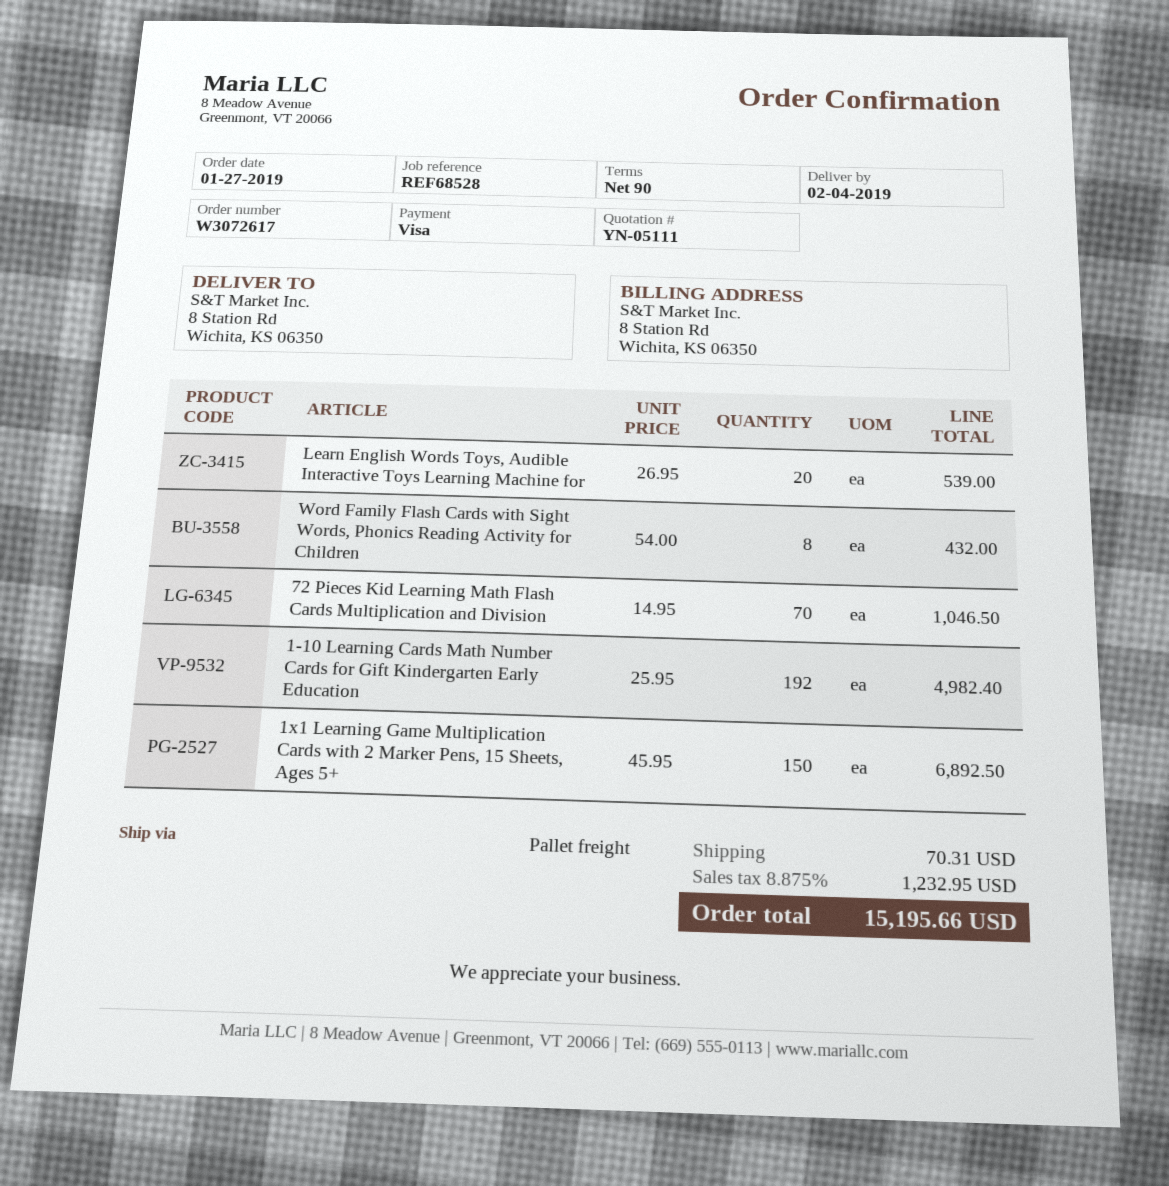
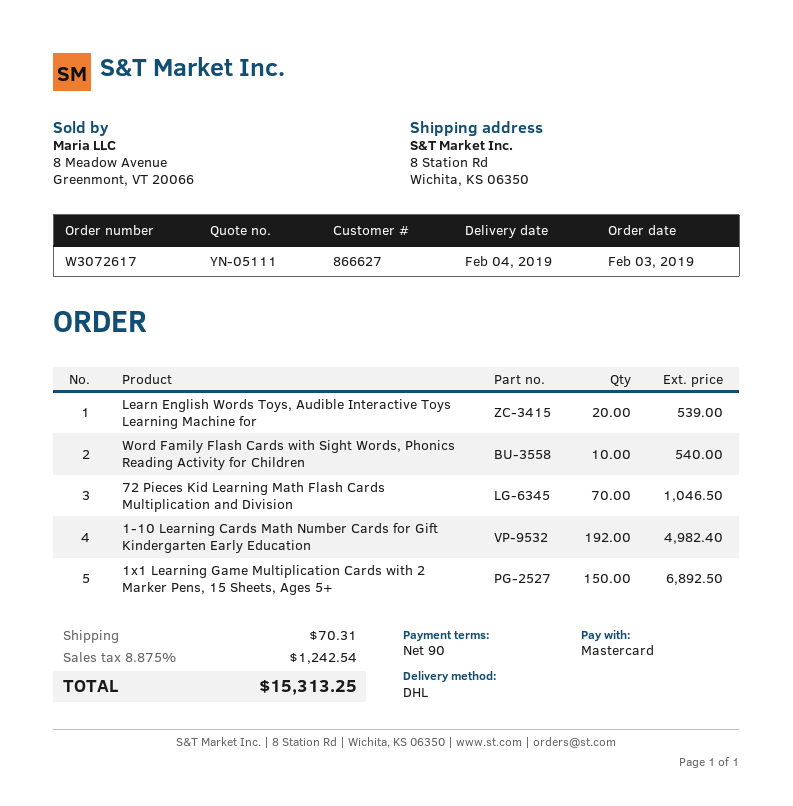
order date: 2019-01-27 -> 2019-02-03
payment method: Visa -> Mastercard
shipping method: pallet freight -> DHL
Word Family Flash Cards with Sight Words, Phonics Reading Activity for Children: 8 for 432.00 -> 10 for 540.00
tax: 8.875% = 1232.95 -> 8.875% = 1242.54
total: 15195.66 -> 15313.25

